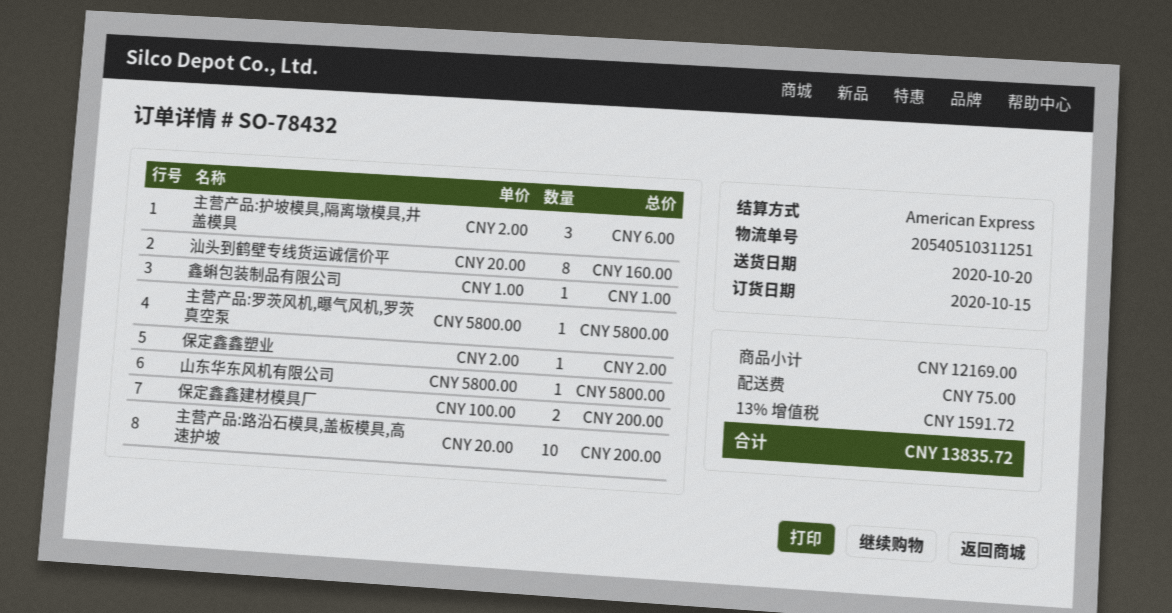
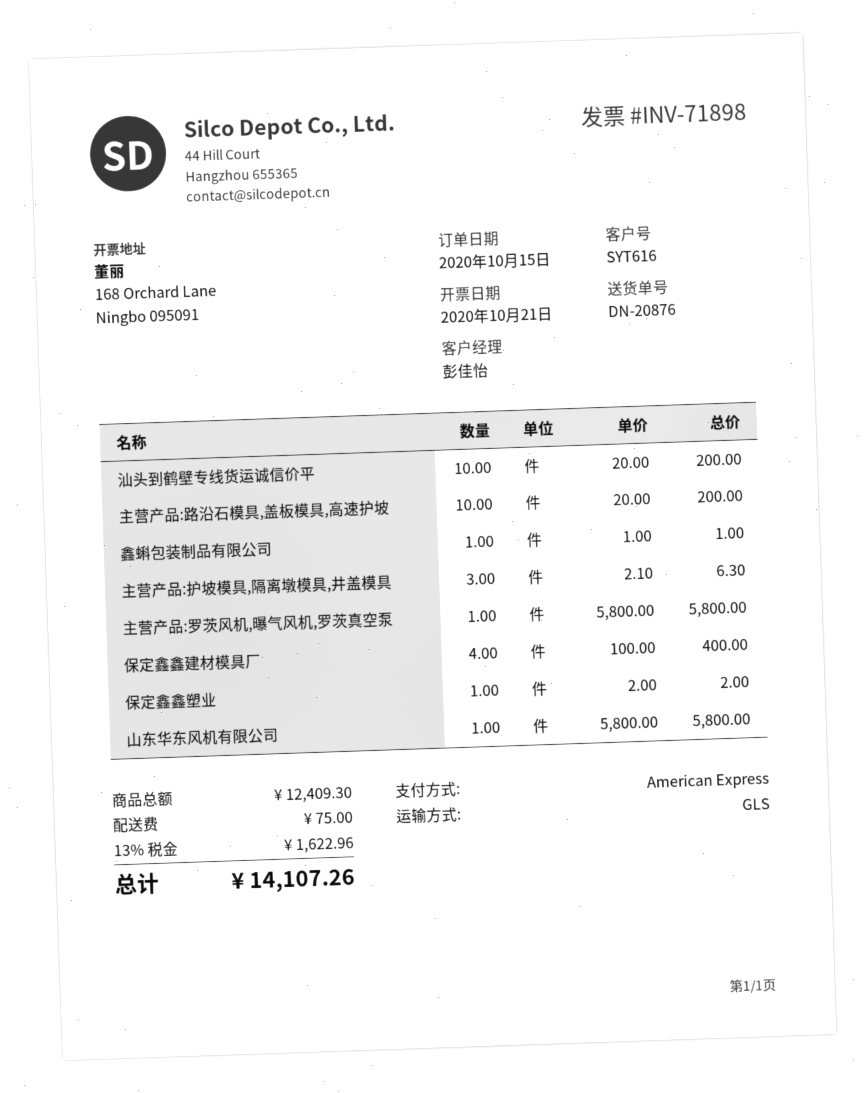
主营产品:护坡模具,隔离墩模具,井盖模具: 3 x 2.00 = 6.00 -> 3 x 2.10 = 6.30
汕头到鹤壁专线货运诚信价平: 8 x 20.00 = 160.00 -> 10 x 20.00 = 200.00
保定鑫鑫建材模具厂: 2 x 100.00 = 200.00 -> 4 x 100.00 = 400.00
subtotal: 12169.00 -> 12409.30
tax: 13% = 1591.72 -> 13% = 1622.96
total: 13835.72 -> 14107.26

